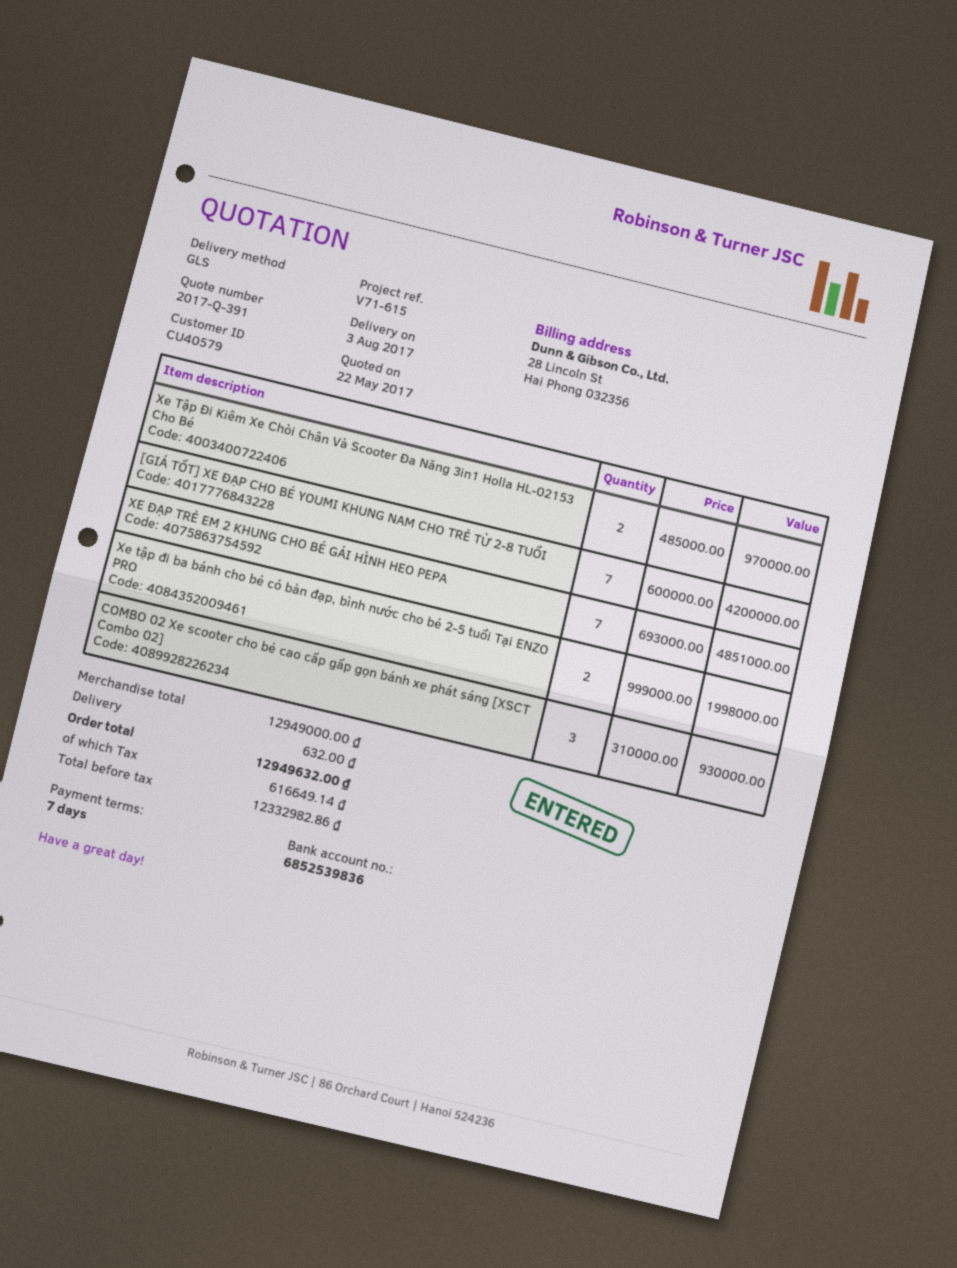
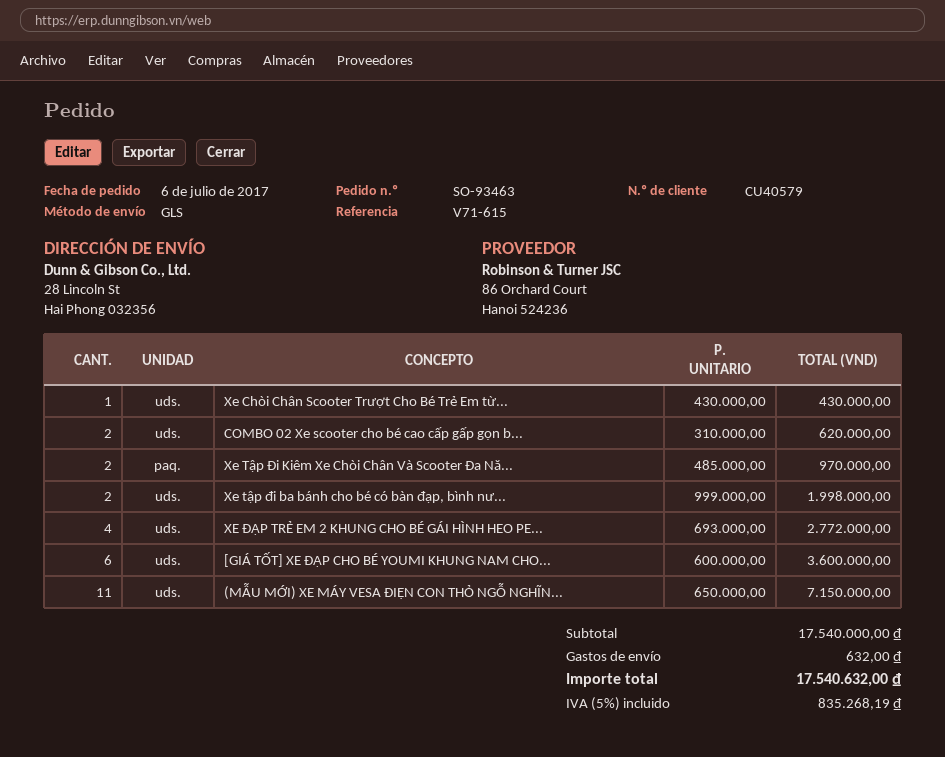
[GIÁ TỐT] XE ĐẠP CHO BÉ YOUMI KHUNG NAM CHO TRẺ TỪ 2-8 TUỔI: 7 x 600000.00 = 4200000.00 -> 6 x 600000.00 = 3600000.00
XE ĐẠP TRẺ EM 2 KHUNG CHO BÉ GÁI HÌNH HEO PEPA: 7 x 693000.00 = 4851000.00 -> 4 x 693000.00 = 2772000.00
COMBO 02 Xe scooter cho bé cao cấp gấp gọn bánh xe phát sáng [XSCT Combo 02]: 3 x 310000.00 = 930000.00 -> 2 x 310000.00 = 620000.00
Xe Chòi Chân Scooter Trượt Cho Bé Trẻ Em từ...: none -> 1 x 430000.00 = 430000.00
(MẪU MỚI) XE MÁY VESA ĐIỆN CON THỎ NGỖ NGHĨN...: none -> 11 x 650000.00 = 7150000.00
subtotal: 12949000.00 -> 17540000.00
tax: 616649.14 -> 835268.19
total: 12949632.00 -> 17540632.00

